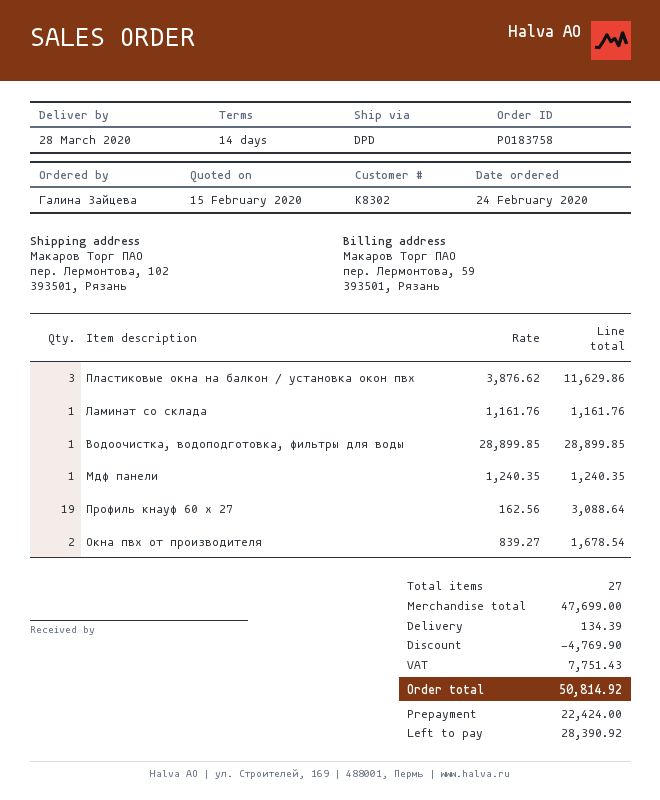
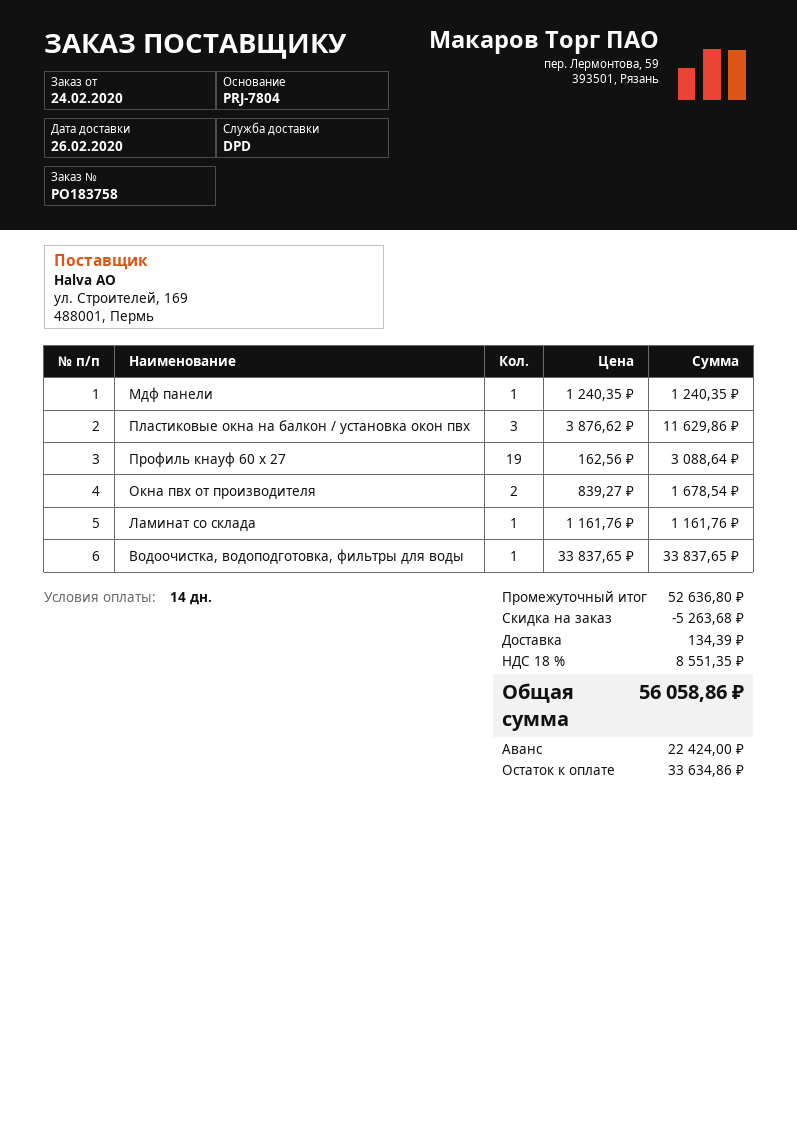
delivery date: 2020-03-28 -> 2020-02-26
Водоочистка, водоподготовка, фильтры для воды: 1 x 28899.85 = 28899.85 -> 1 x 33837.65 = 33837.65
subtotal: 47699.00 -> 52636.80
discount: 4769.90 -> 5263.68
tax: 7751.43 -> 8551.35
total: 50814.92 -> 56058.86
balance: 28390.92 -> 33634.86

